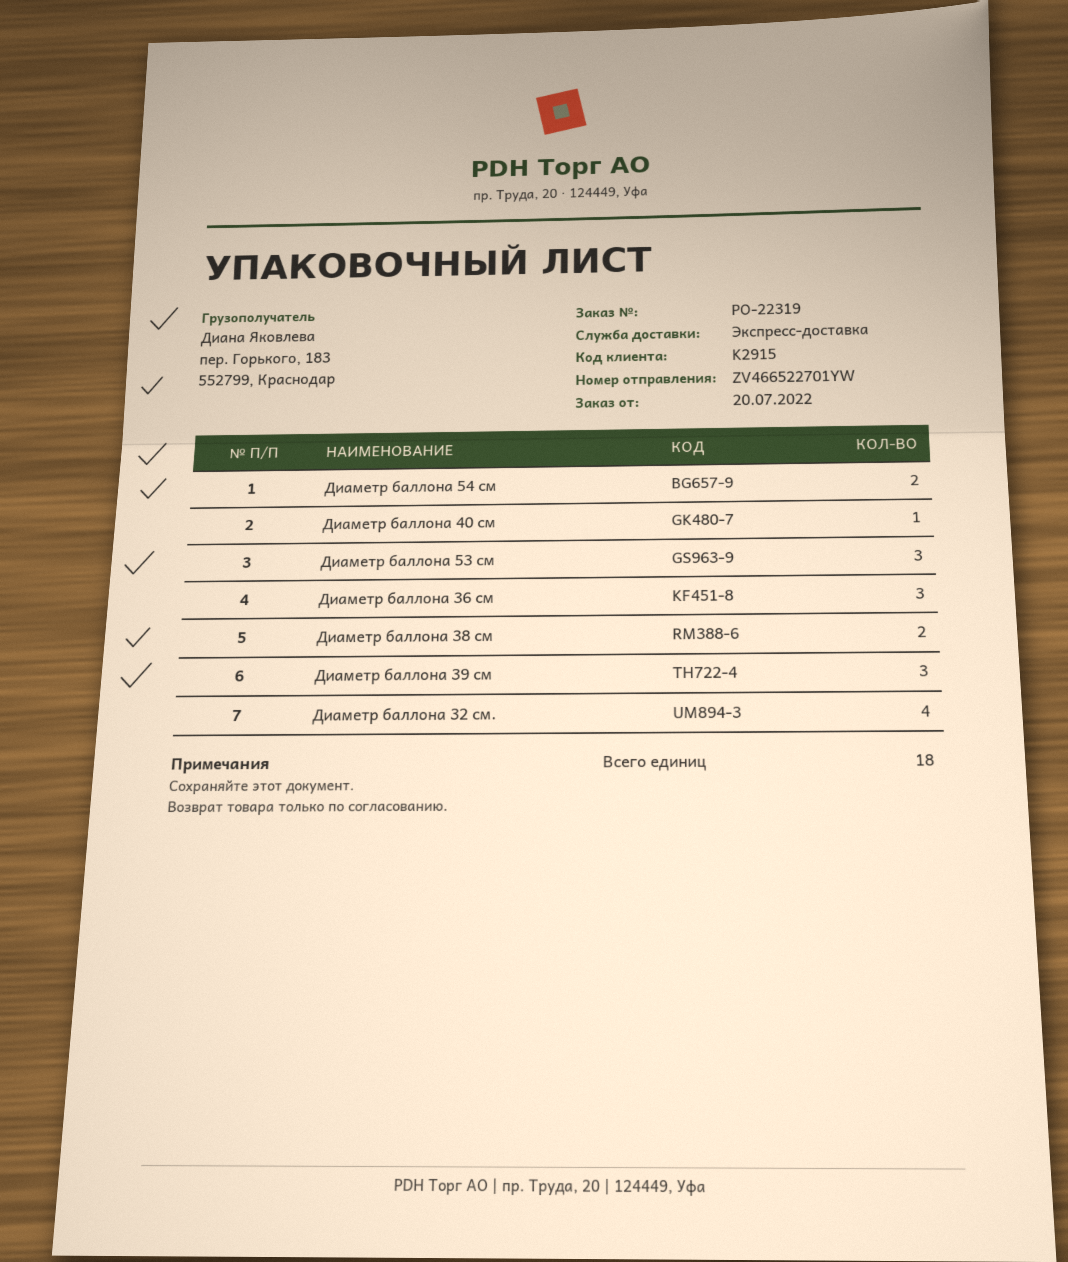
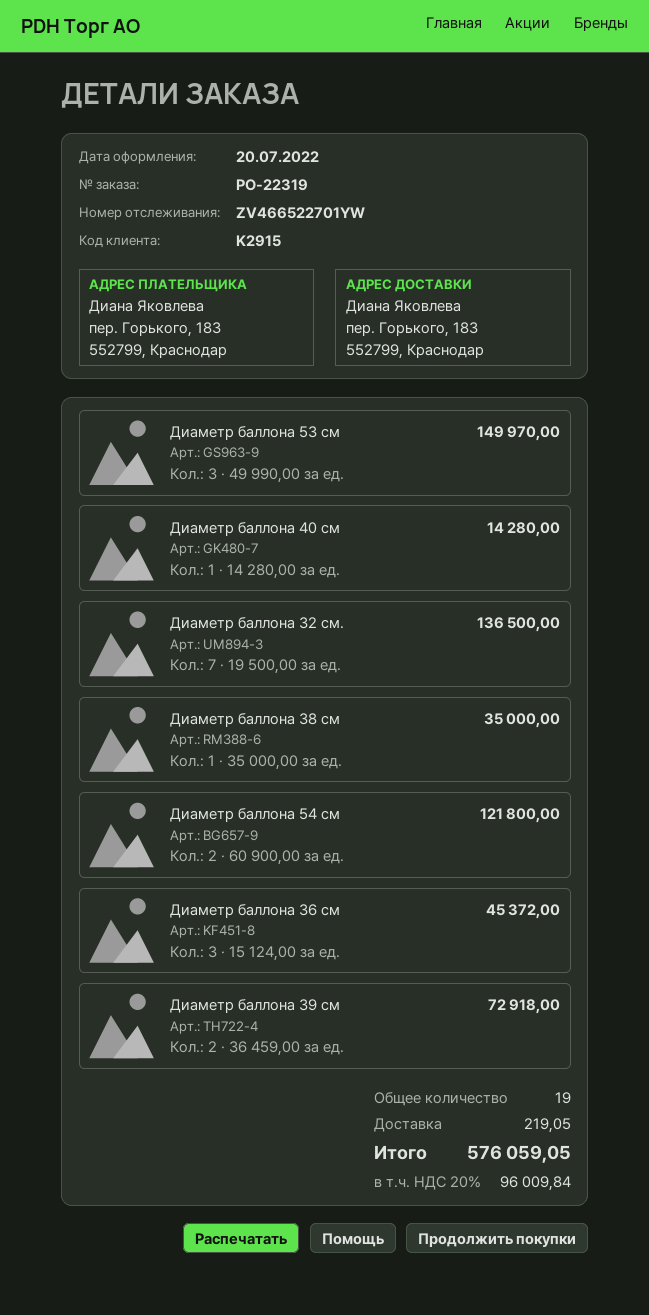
Диаметр баллона 38 см: 2 -> 1
Диаметр баллона 39 см: 3 -> 2
Диаметр баллона 32 см.: 4 -> 7
total quantity: 18 -> 19

